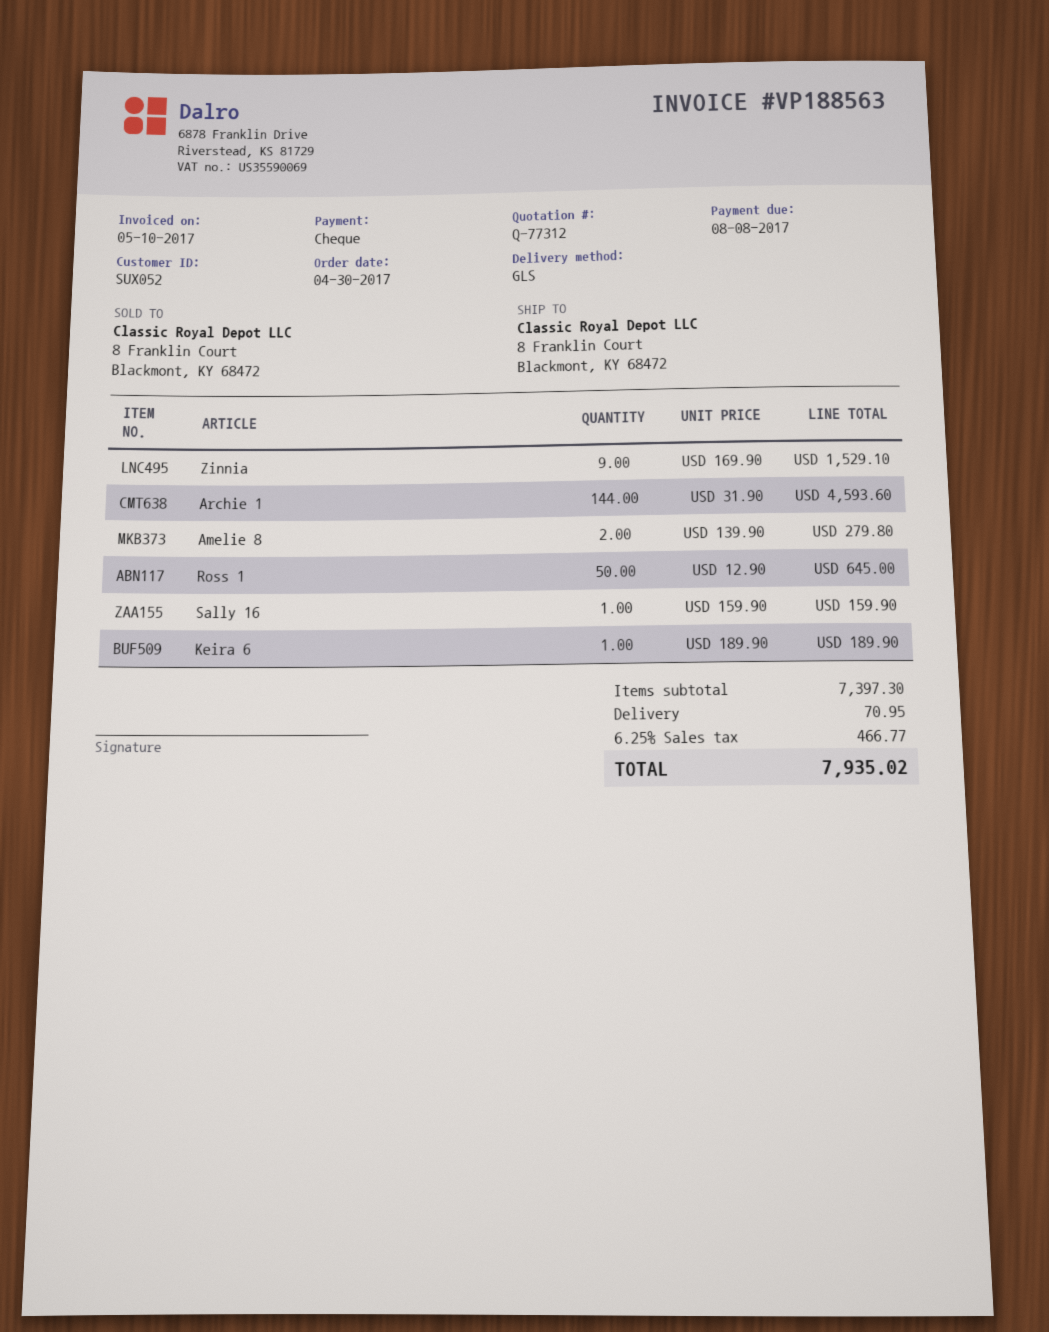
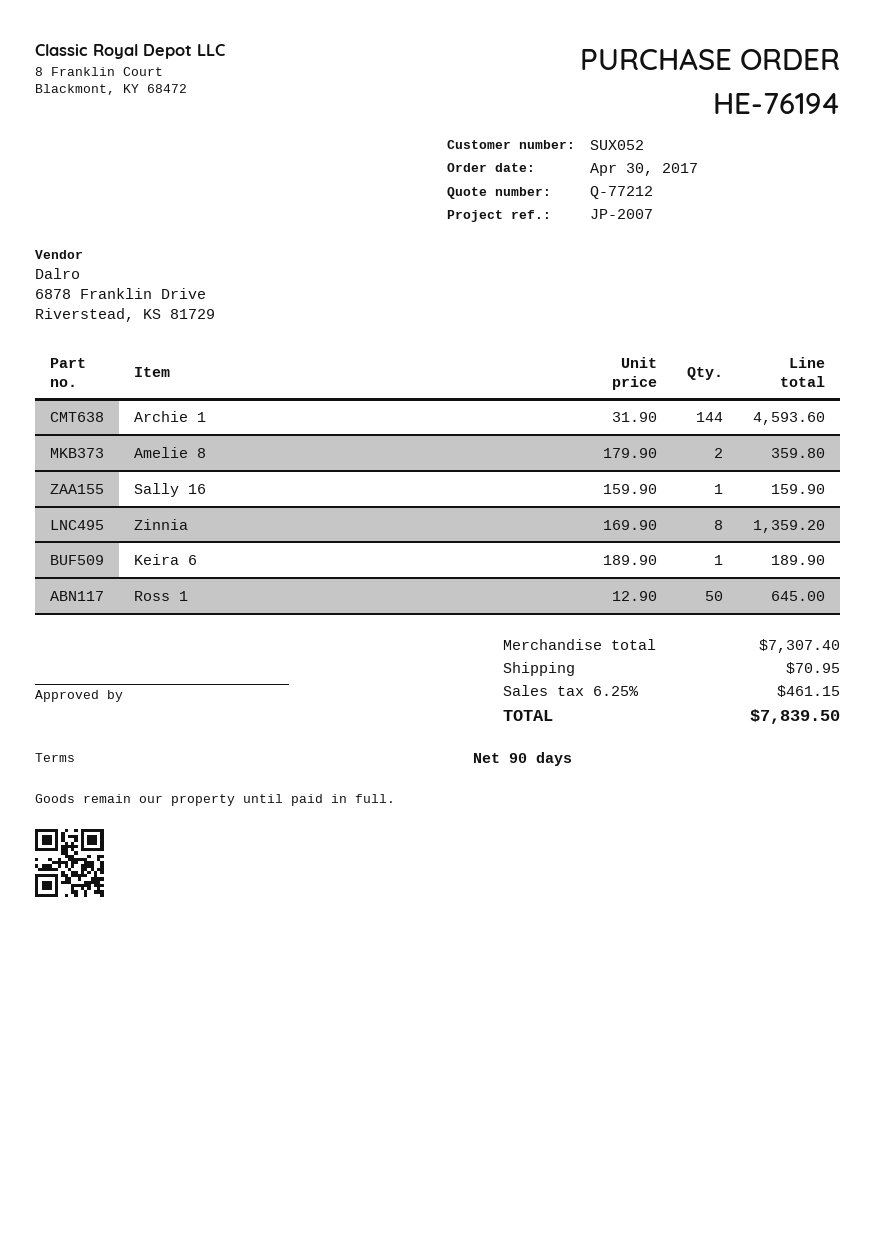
quote number: Q-77312 -> Q-77212
Zinnia: 9 x 169.90 = 1529.10 -> 8 x 169.90 = 1359.20
Amelie 8: 2 x 139.90 = 279.80 -> 2 x 179.90 = 359.80
subtotal: 7397.30 -> 7307.40
tax: 6.25% = 466.77 -> 6.25% = 461.15
total: 7935.02 -> 7839.50

